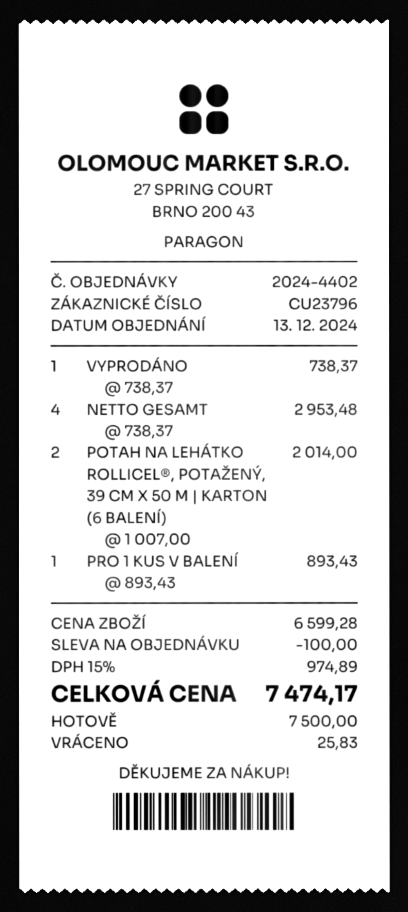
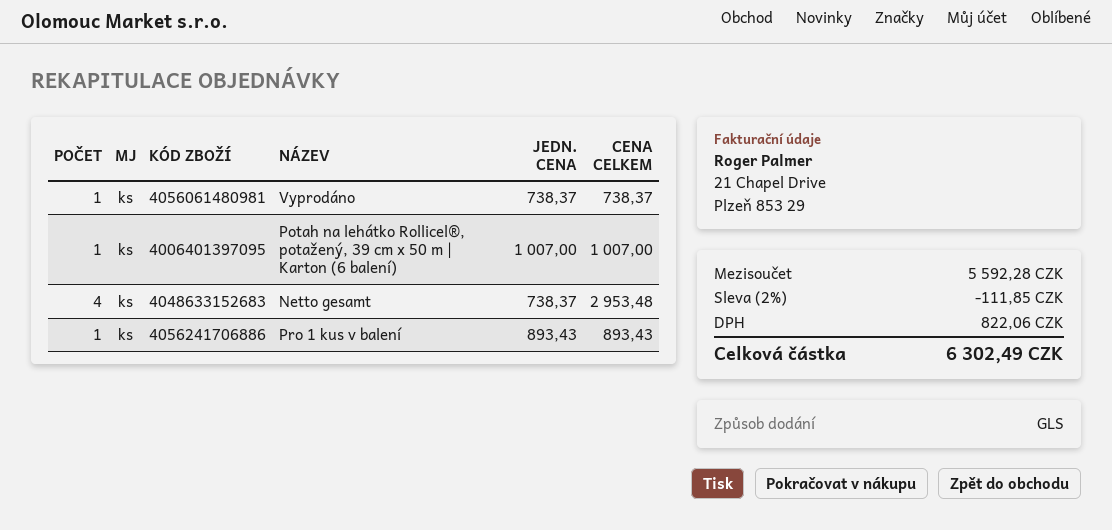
POTAH NA LEHÁTKO ROLLICEL®, POTAŽENÝ, 39 CM X 50 M | KARTON (6 BALENÍ): 2 x 1007.00 = 2014.00 -> 1 x 1007.00 = 1007.00
subtotal: 6599.28 -> 5592.28
discount: 100.00 -> 111.85
tax: 974.89 -> 822.06
total: 7474.17 -> 6302.49

